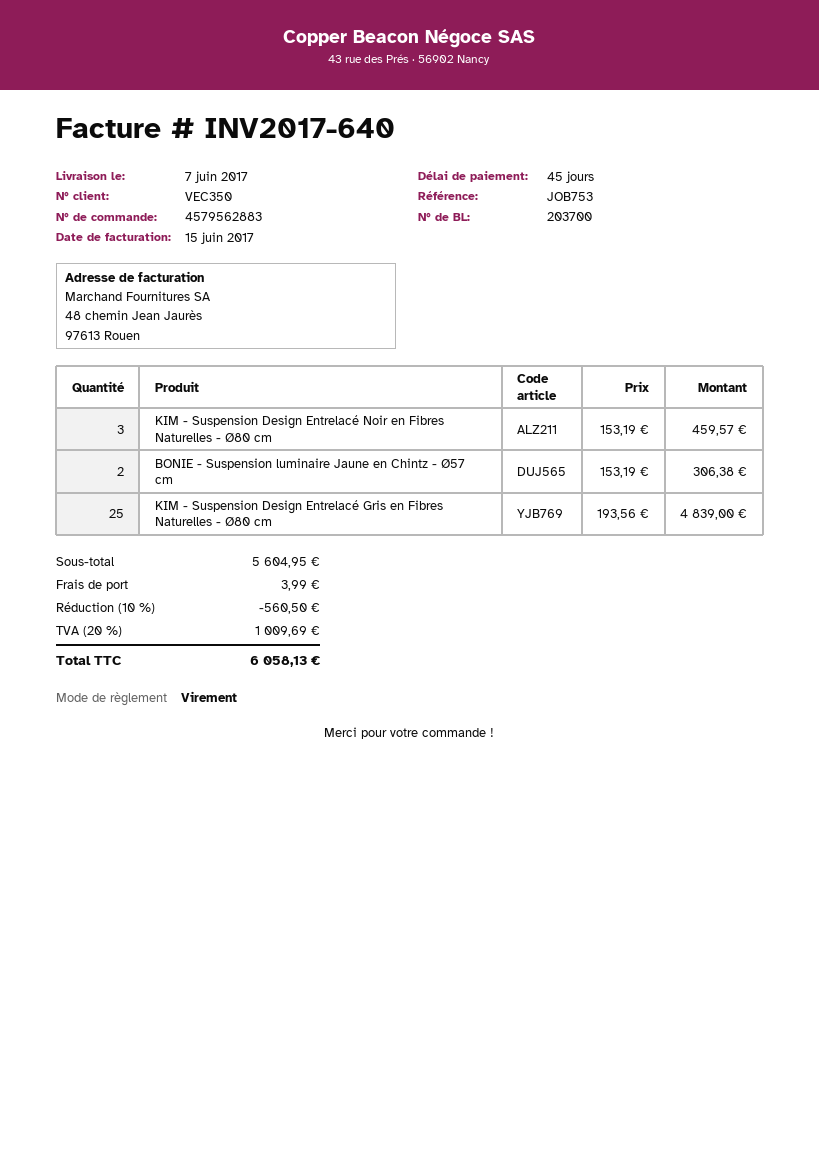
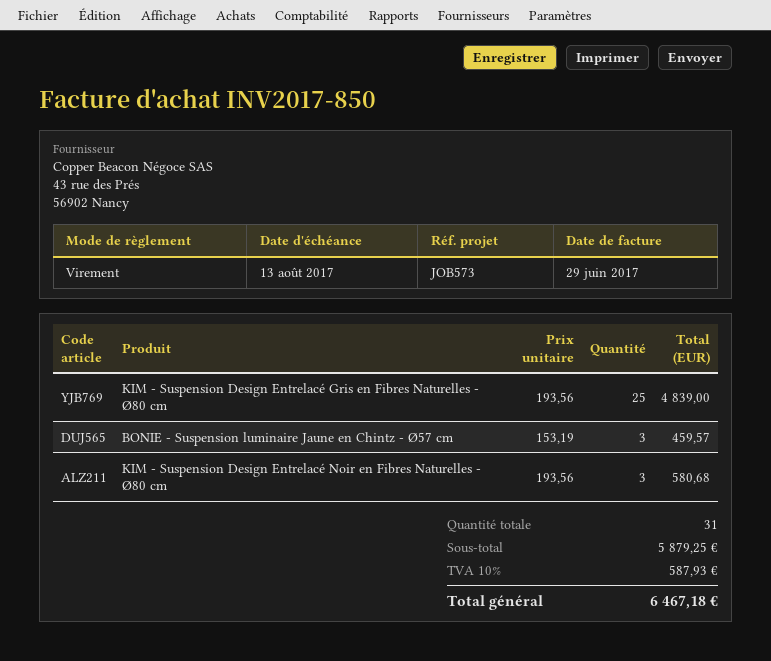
invoice number: INV2017-640 -> INV2017-850
invoice date: 2017-06-15 -> 2017-06-29
reference: JOB753 -> JOB573
KIM - Suspension Design Entrelacé Noir en Fibres Naturelles - Ø80 cm: 3 x 153.19 = 459.57 -> 3 x 193.56 = 580.68
BONIE - Suspension luminaire Jaune en Chintz - Ø57 cm: 2 x 153.19 = 306.38 -> 3 x 153.19 = 459.57
subtotal: 5604.95 -> 5879.25
discount: 10% = 560.50 -> none
shipping: 3.99 -> none
tax: 20% = 1009.69 -> 10% = 587.93
total: 6058.13 -> 6467.18

